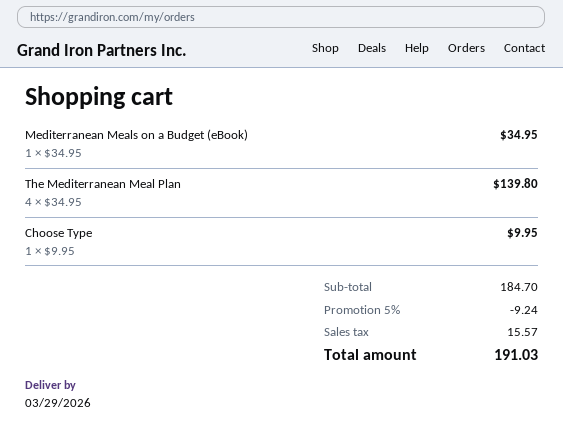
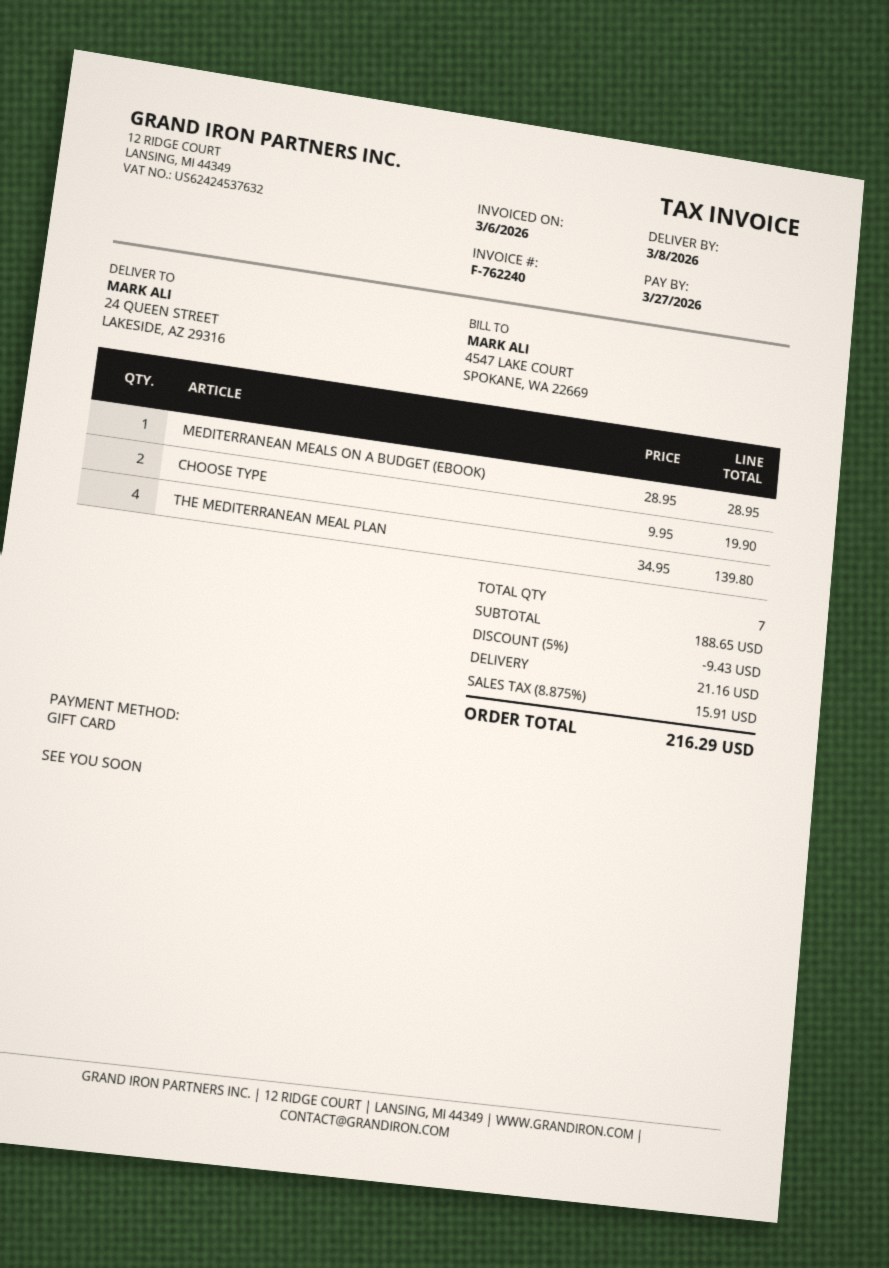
delivery date: 2026-03-29 -> 2026-03-08
Mediterranean Meals on a Budget (eBook): 1 x 34.95 = 34.95 -> 1 x 28.95 = 28.95
Choose Type: 1 x 9.95 = 9.95 -> 2 x 9.95 = 19.90
subtotal: 184.70 -> 188.65
discount: 5% = 9.24 -> 5% = 9.43
shipping: none -> 21.16
tax: 15.57 -> 15.91
total: 191.03 -> 216.29

